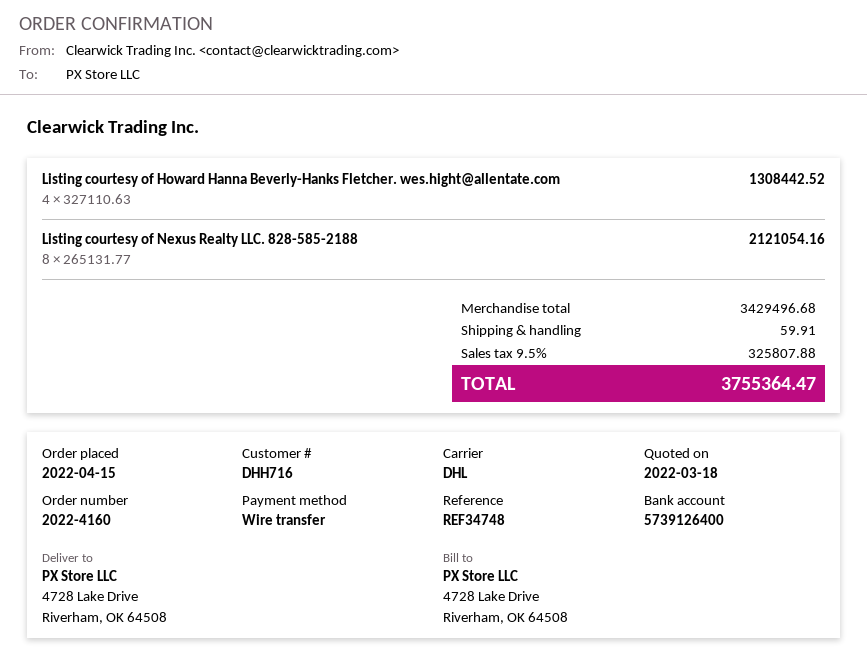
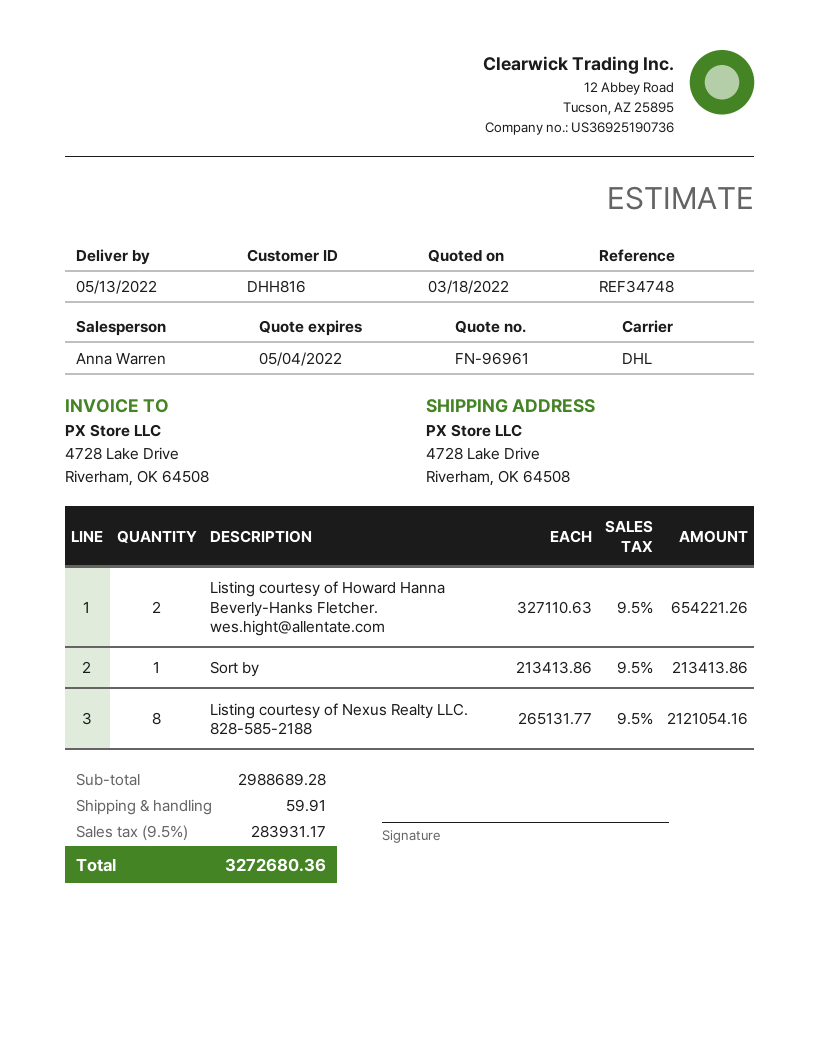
customer number: DHH716 -> DHH816
Listing courtesy of Howard Hanna Beverly-Hanks Fletcher. wes.hight@allentate.com: 4 x 327110.63 = 1308442.52 -> 2 x 327110.63 = 654221.26
Sort by: none -> 1 x 213413.86 = 213413.86
subtotal: 3429496.68 -> 2988689.28
tax: 9.5% = 325807.88 -> 9.5% = 283931.17
total: 3755364.47 -> 3272680.36

